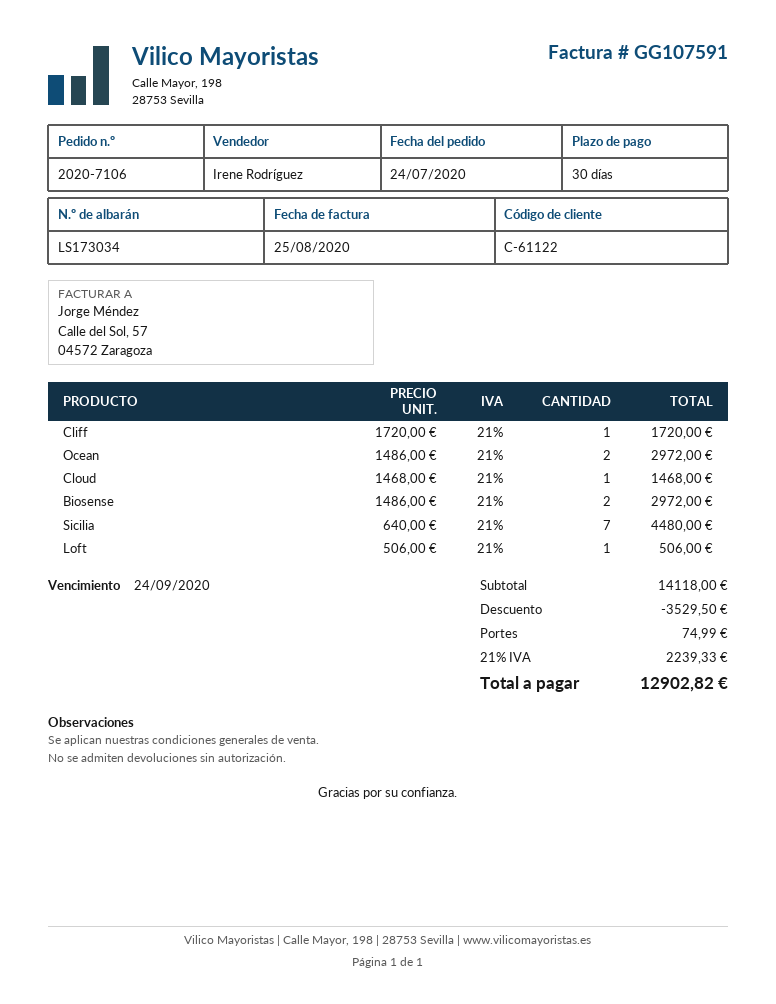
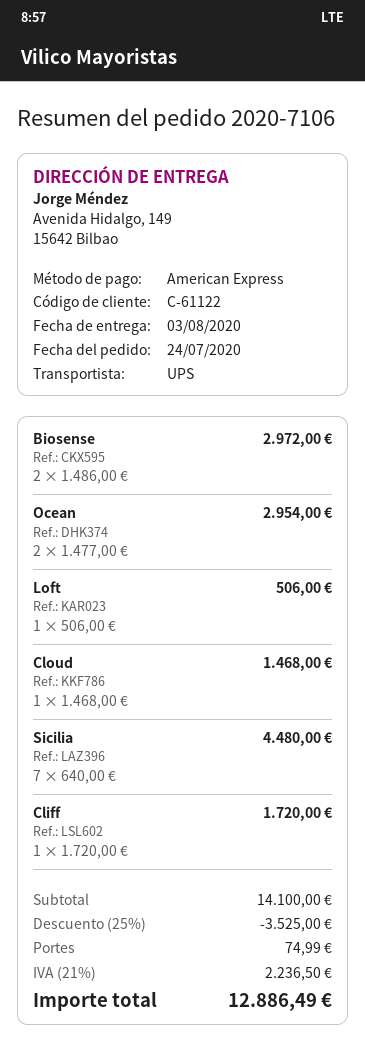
Ocean: 2 x 1486.00 = 2972.00 -> 2 x 1477.00 = 2954.00
subtotal: 14118.00 -> 14100.00
discount: 3529.50 -> 3525.00
tax: 21% = 2239.33 -> 21% = 2236.50
total: 12902.82 -> 12886.49

